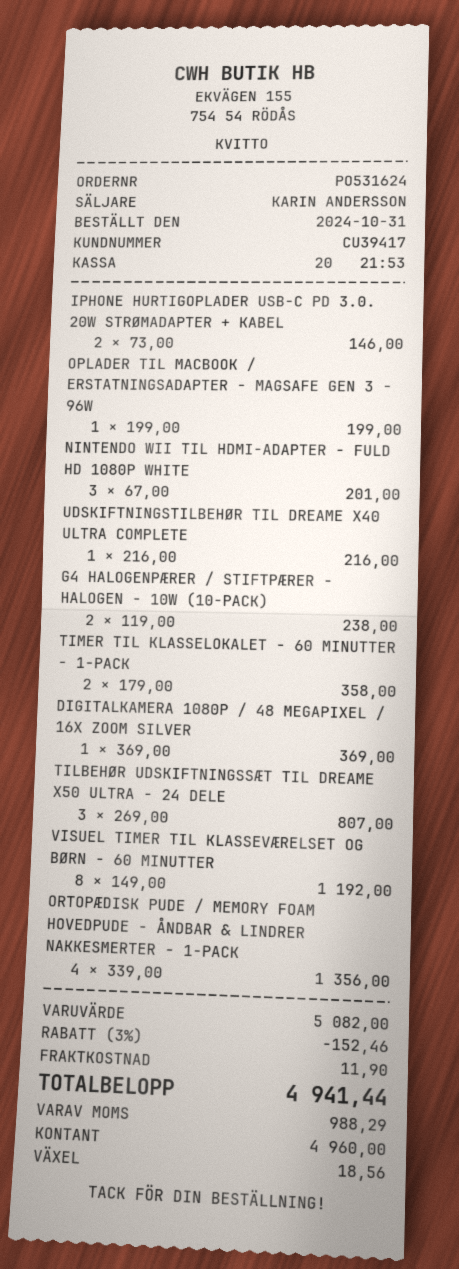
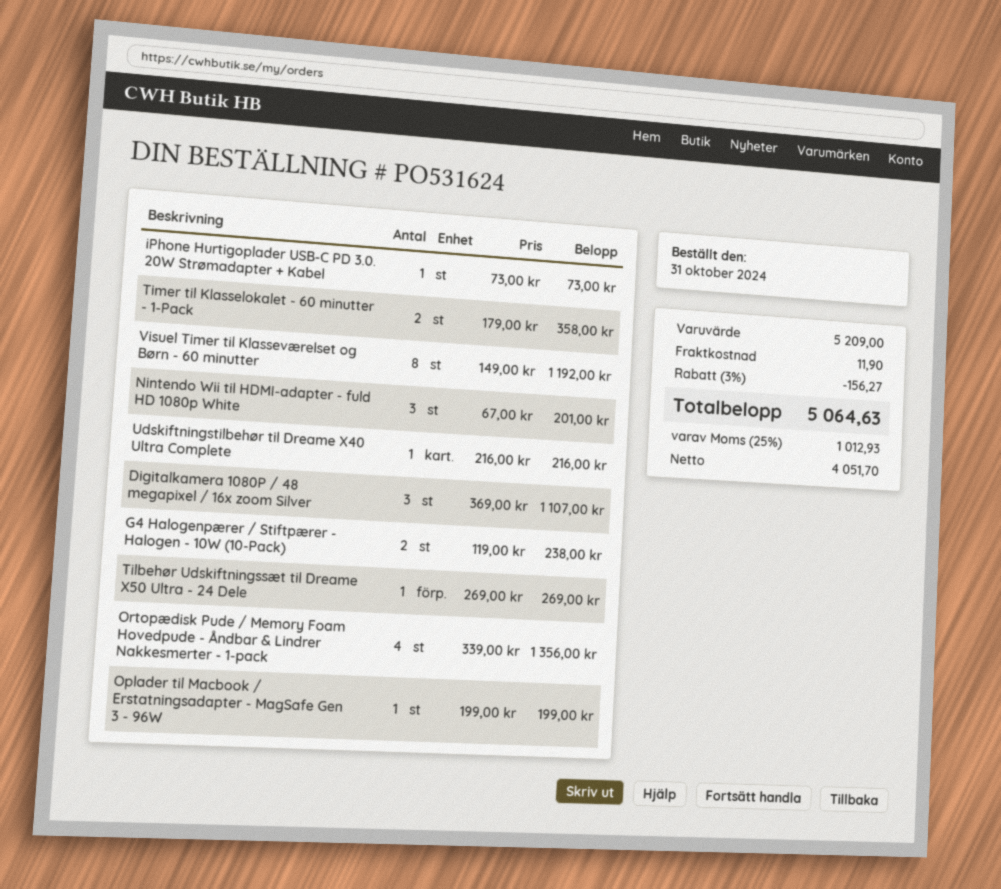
IPHONE HURTIGOPLADER USB-C PD 3.0. 20W STRØMADAPTER + KABEL: 2 x 73.00 = 146.00 -> 1 x 73.00 = 73.00
DIGITALKAMERA 1080P / 48 MEGAPIXEL / 16X ZOOM SILVER: 1 x 369.00 = 369.00 -> 3 x 369.00 = 1107.00
TILBEHØR UDSKIFTNINGSSÆT TIL DREAME X50 ULTRA - 24 DELE: 3 x 269.00 = 807.00 -> 1 x 269.00 = 269.00
subtotal: 5082.00 -> 5209.00
discount: 3% = 152.46 -> 3% = 156.27
tax: 988.29 -> 1012.93
total: 4941.44 -> 5064.63

